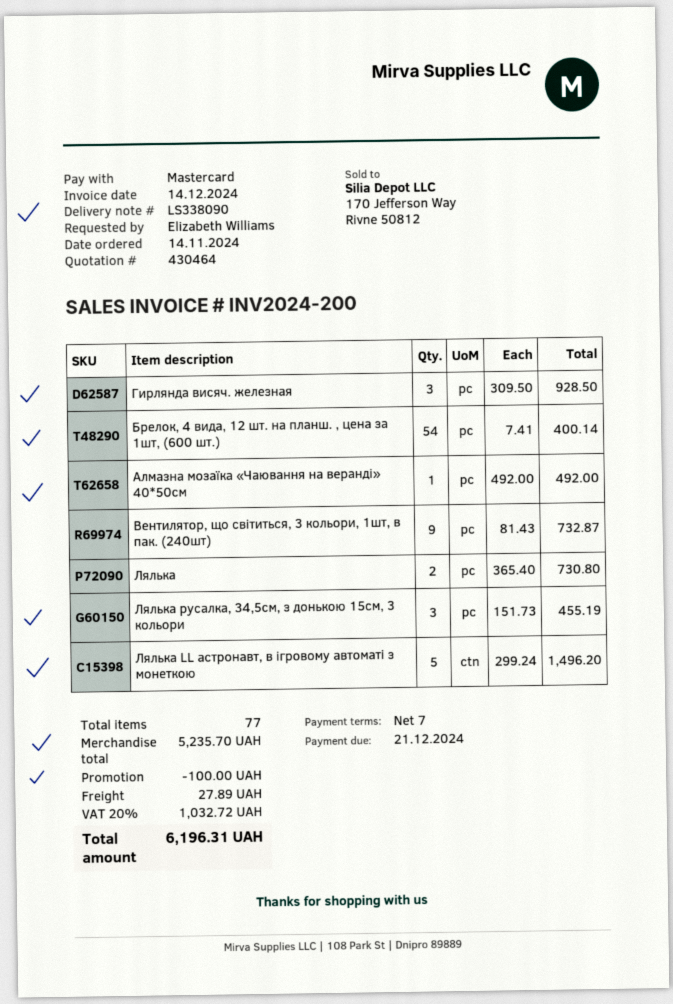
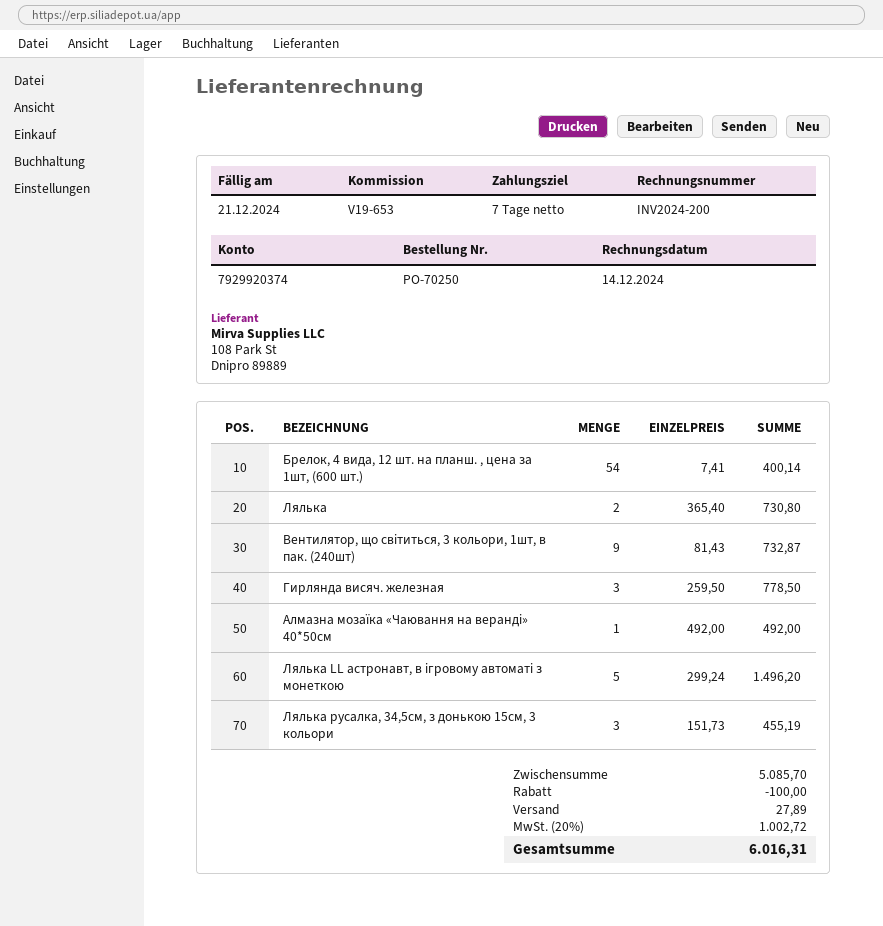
Гирлянда висяч. железная: 3 x 309.50 = 928.50 -> 3 x 259.50 = 778.50
subtotal: 5235.70 -> 5085.70
tax: 20% = 1032.72 -> 20% = 1002.72
total: 6196.31 -> 6016.31

